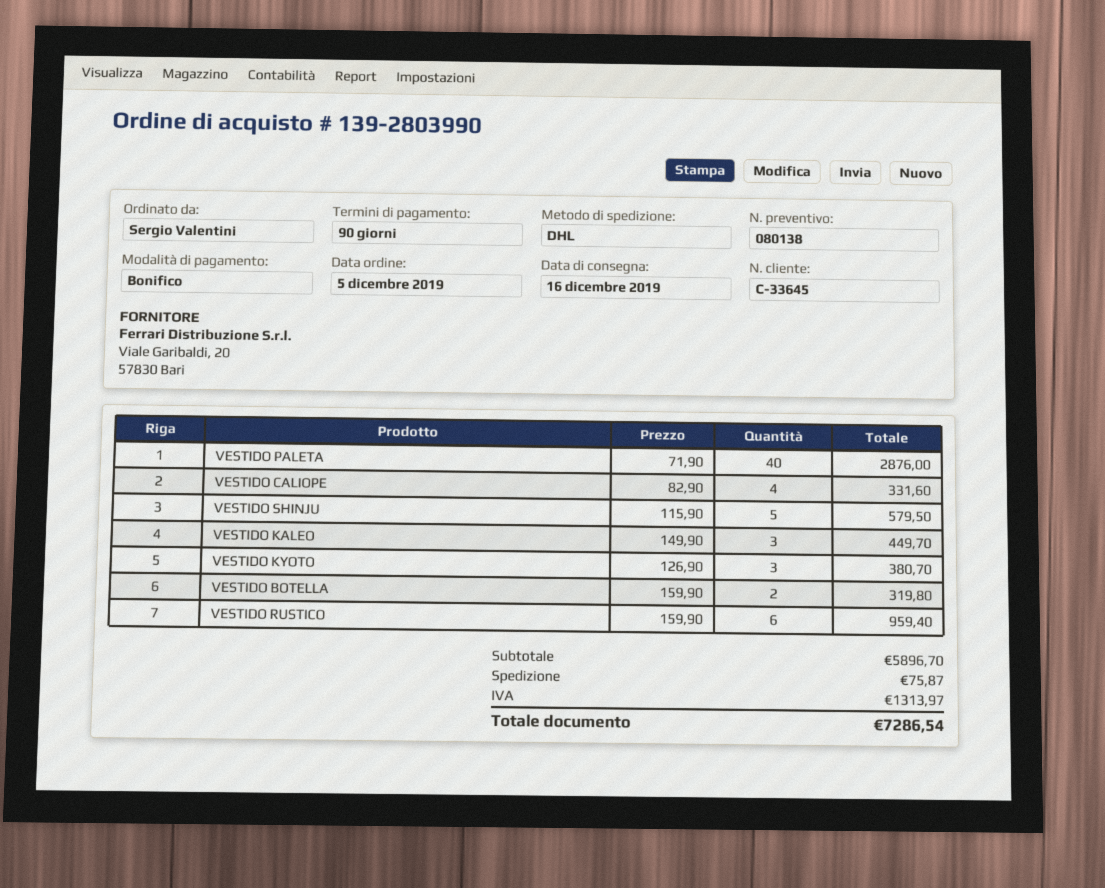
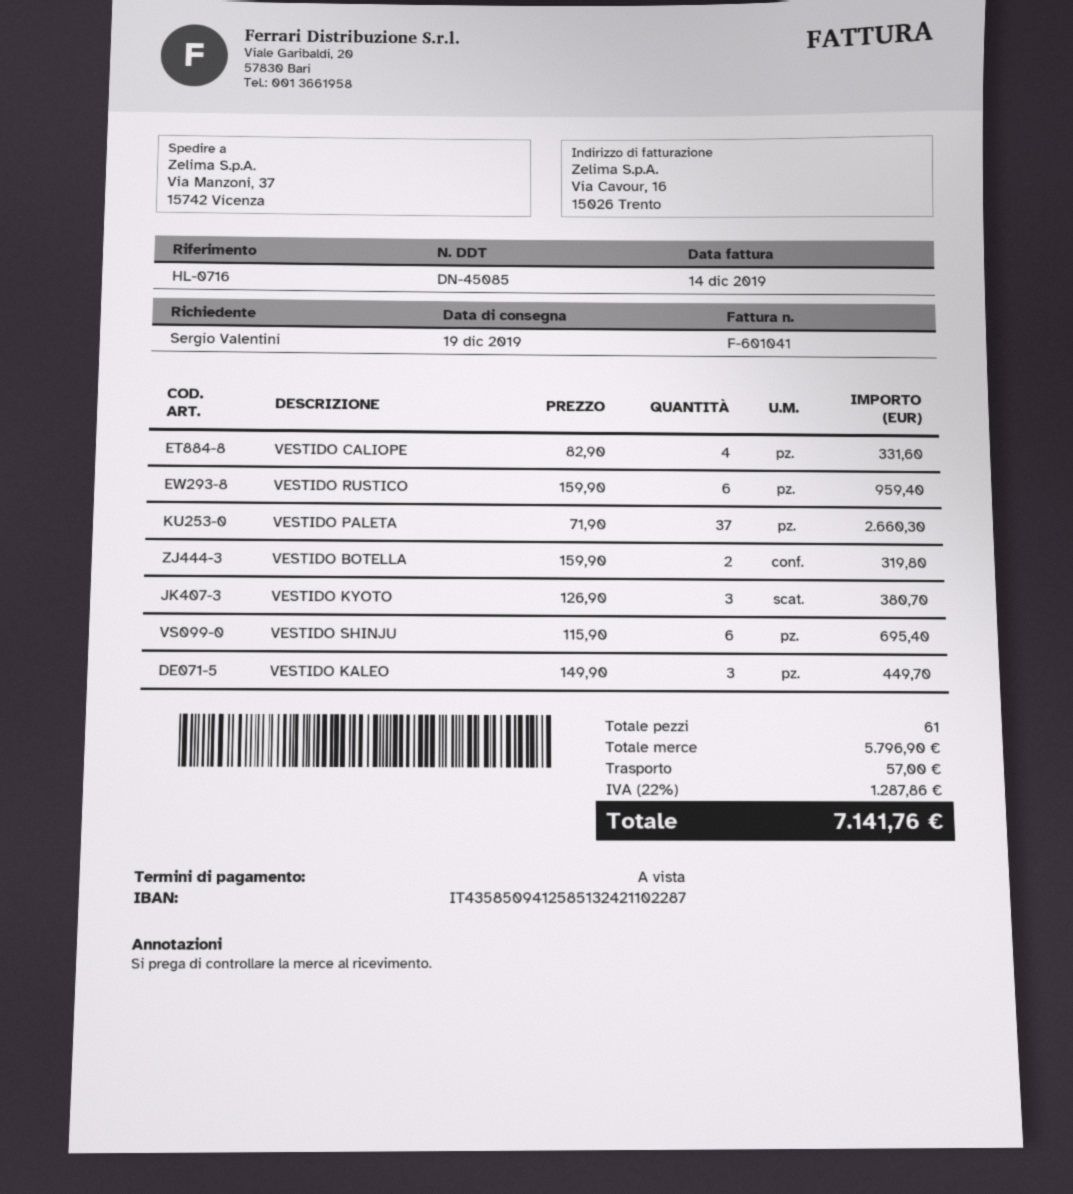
delivery date: 2019-12-16 -> 2019-12-19
payment terms: 90 days -> on receipt
VESTIDO PALETA: 40 x 71.90 = 2876.00 -> 37 x 71.90 = 2660.30
VESTIDO SHINJU: 5 x 115.90 = 579.50 -> 6 x 115.90 = 695.40
subtotal: 5896.70 -> 5796.90
shipping: 75.87 -> 57.00
tax: 1313.97 -> 1287.86
total: 7286.54 -> 7141.76

